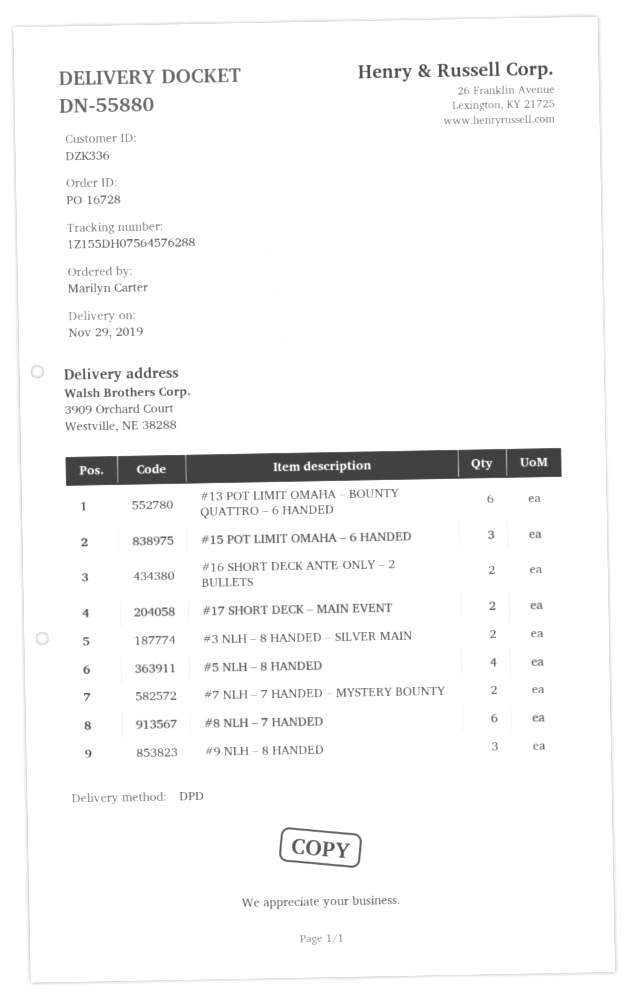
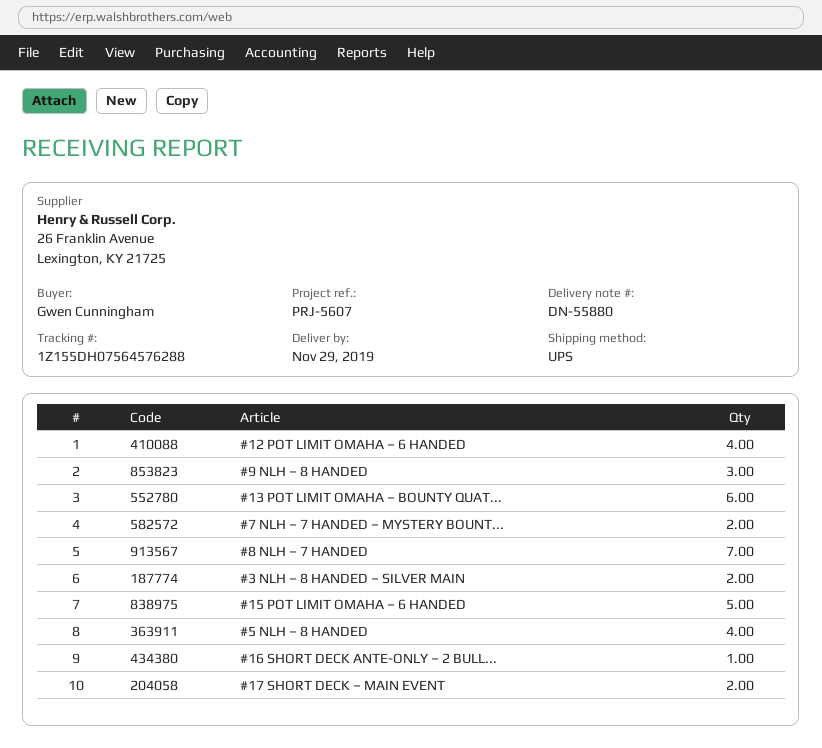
ordered by: Marilyn Carter -> Gwen Cunningham
shipping method: DPD -> UPS
#15 POT LIMIT OMAHA – 6 HANDED: 3 -> 5
#16 SHORT DECK ANTE-ONLY – 2 BULLETS: 2 -> 1
#8 NLH – 7 HANDED: 6 -> 7
#12 POT LIMIT OMAHA – 6 HANDED: none -> 4

